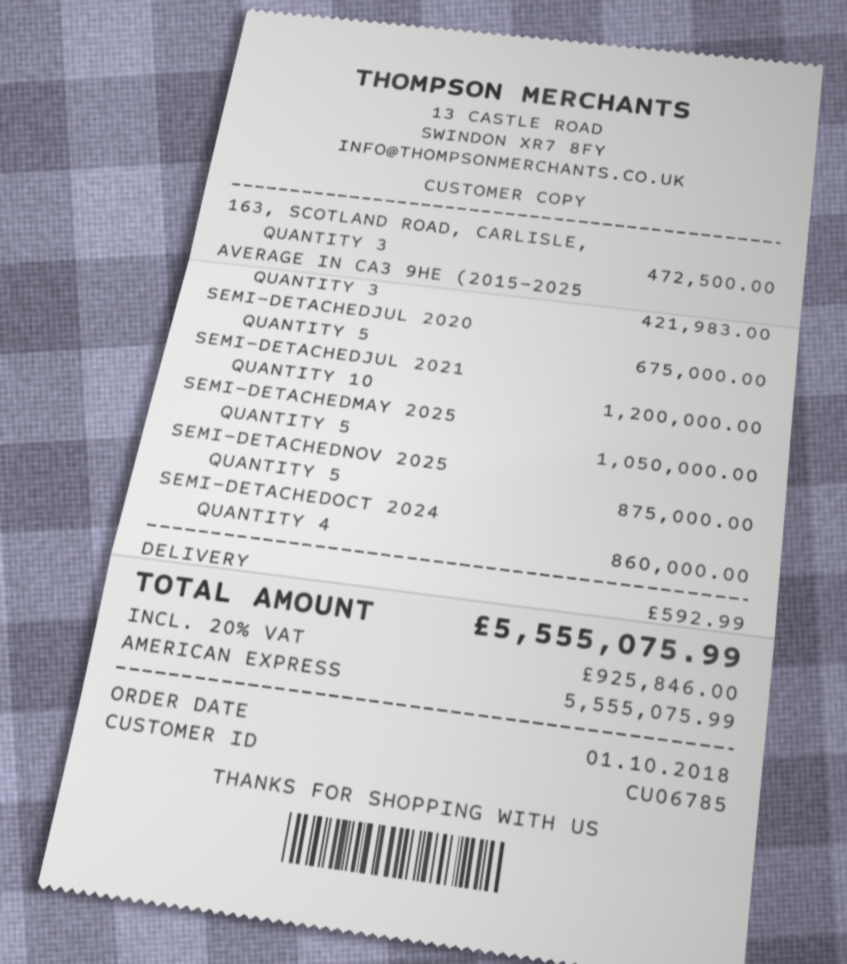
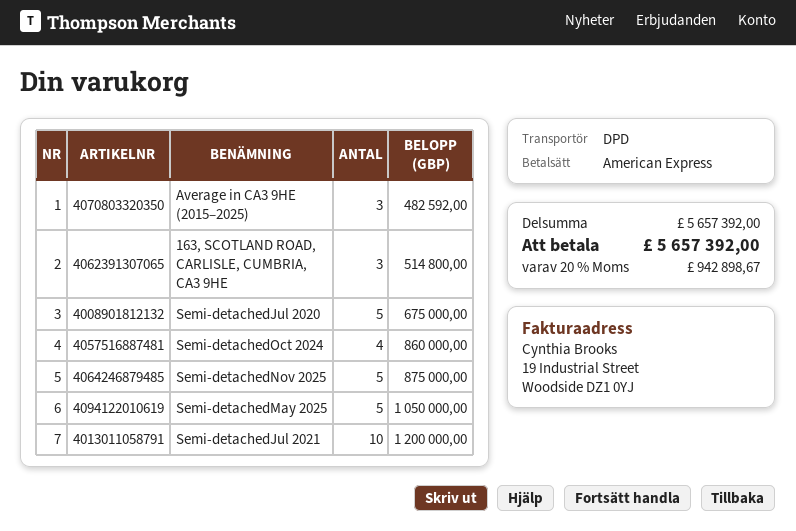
163, SCOTLAND ROAD, CARLISLE,: 3 for 472500.00 -> 3 for 514800.00
AVERAGE IN CA3 9HE (2015–2025: 3 for 421983.00 -> 3 for 482592.00
shipping: 592.99 -> none
tax: 20% = 925846.00 -> 20% = 942898.67
total: 5555075.99 -> 5657392.00

